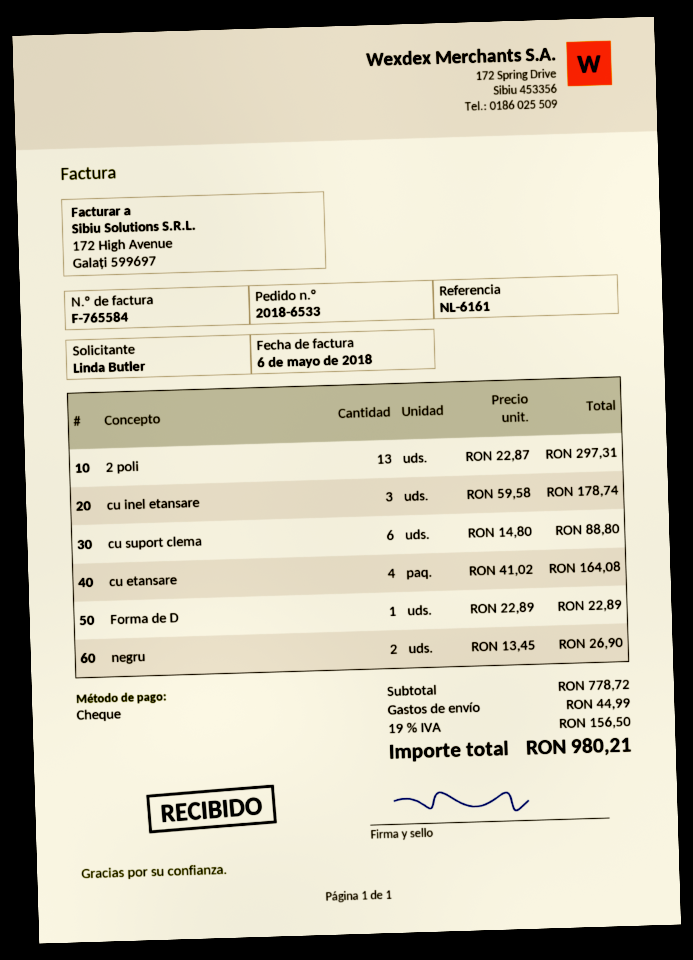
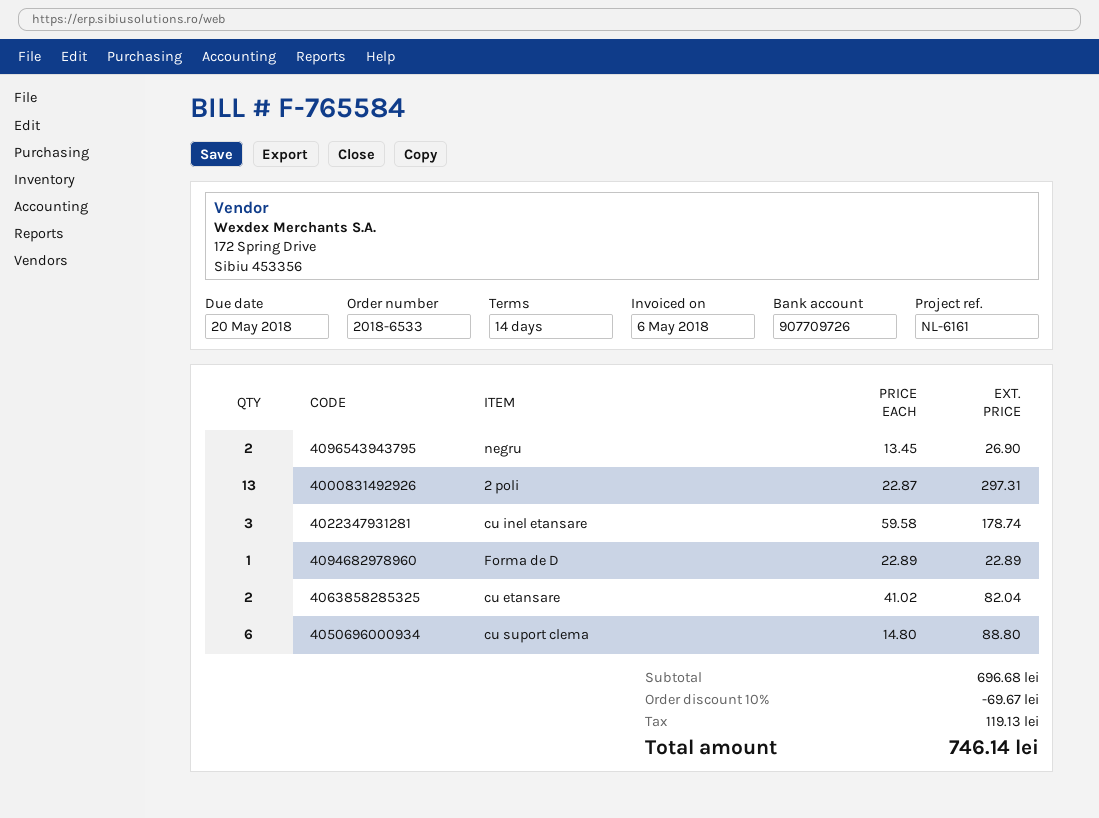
cu etansare: 4 x 41.02 = 164.08 -> 2 x 41.02 = 82.04
subtotal: 778.72 -> 696.68
discount: none -> 10% = 69.67
shipping: 44.99 -> none
tax: 156.50 -> 119.13
total: 980.21 -> 746.14

